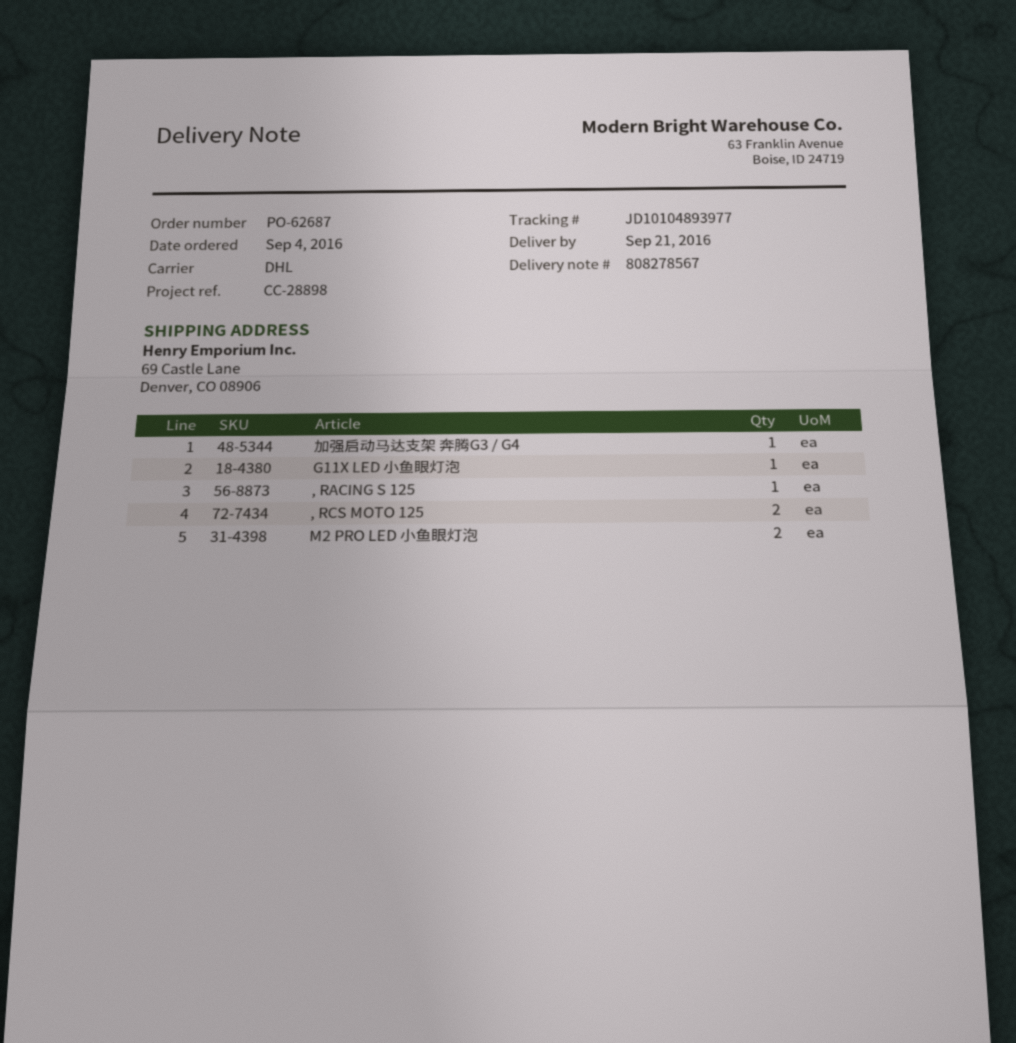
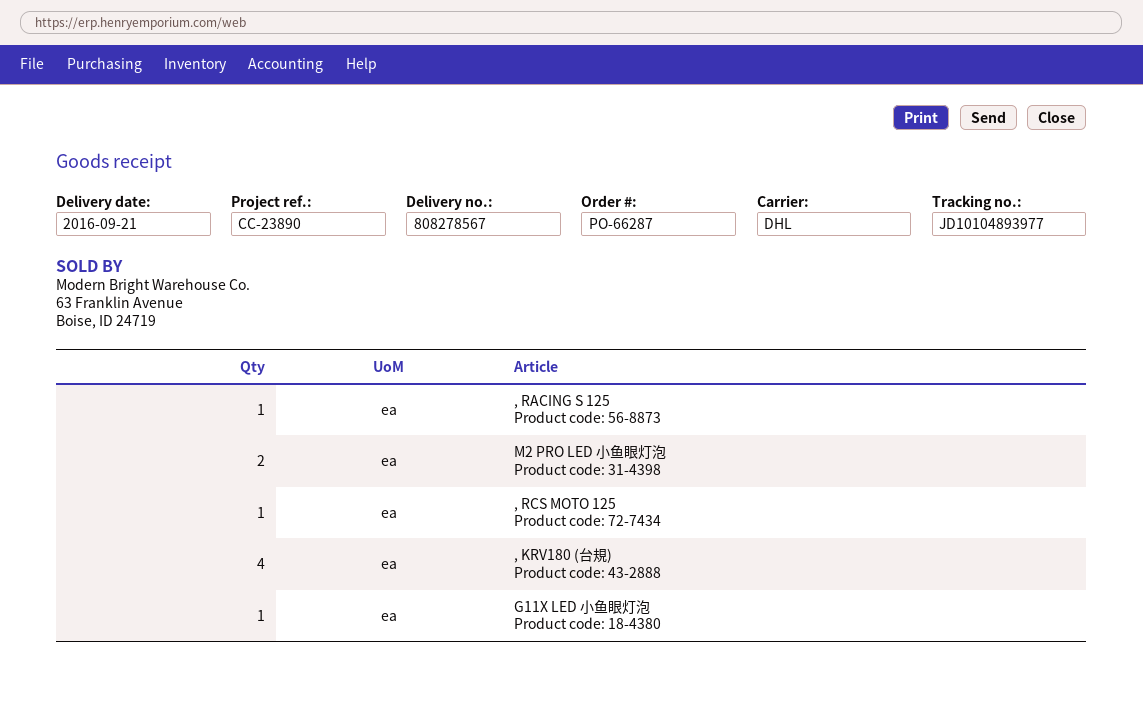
order number: PO-62687 -> PO-66287
reference: CC-28898 -> CC-23890
加强启动马达支架 奔腾G3 / G4: 1 -> none
, RCS MOTO 125: 2 -> 1
, KRV180 (台規): none -> 4

